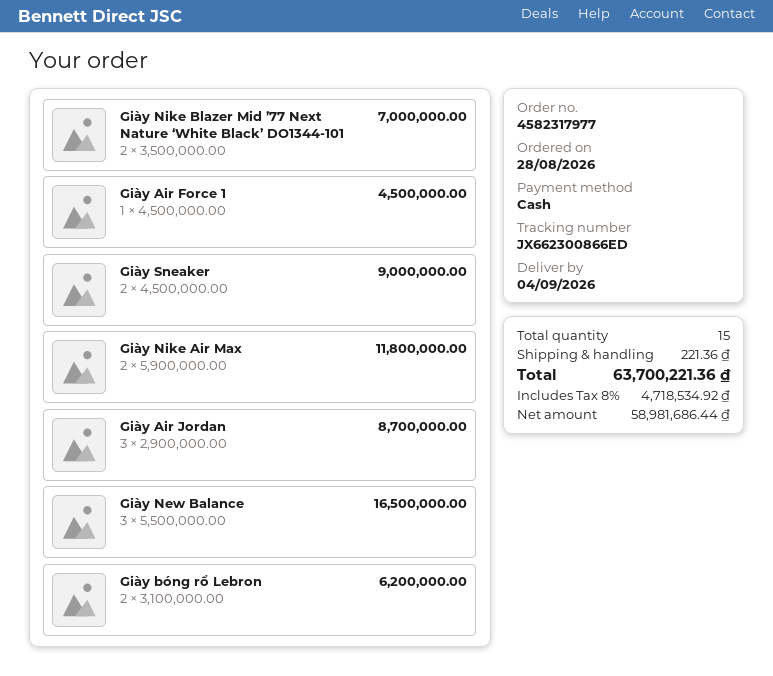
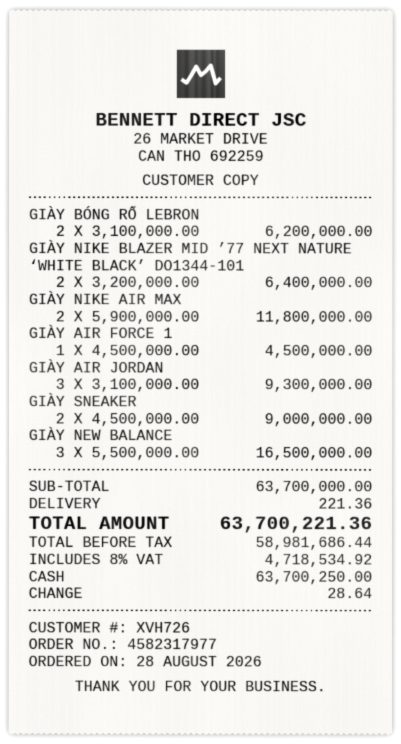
Giày Nike Blazer Mid ’77 Next Nature ‘White Black’ DO1344-101: 2 x 3500000.00 = 7000000.00 -> 2 x 3200000.00 = 6400000.00
Giày Air Jordan: 3 x 2900000.00 = 8700000.00 -> 3 x 3100000.00 = 9300000.00

